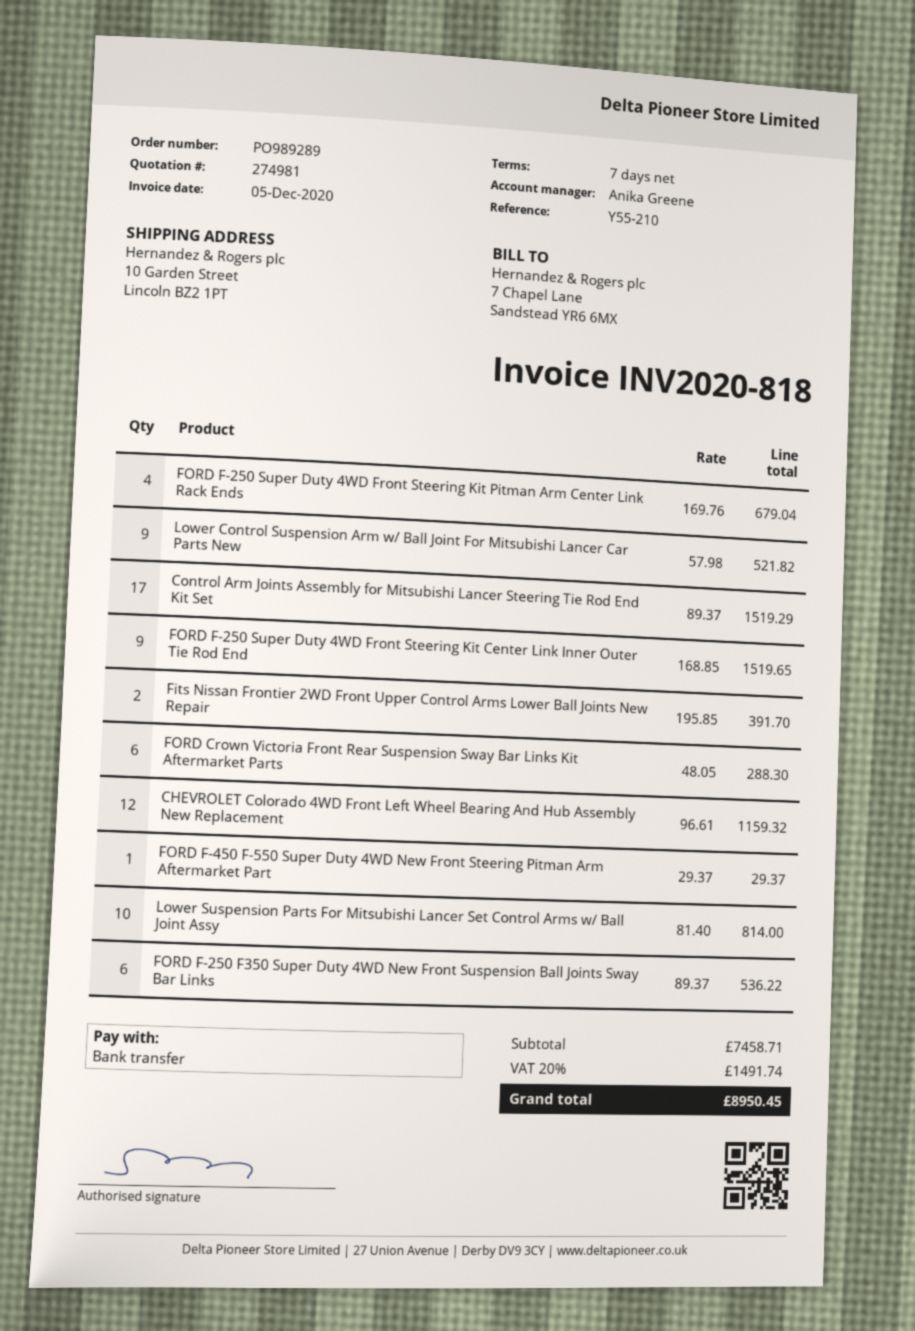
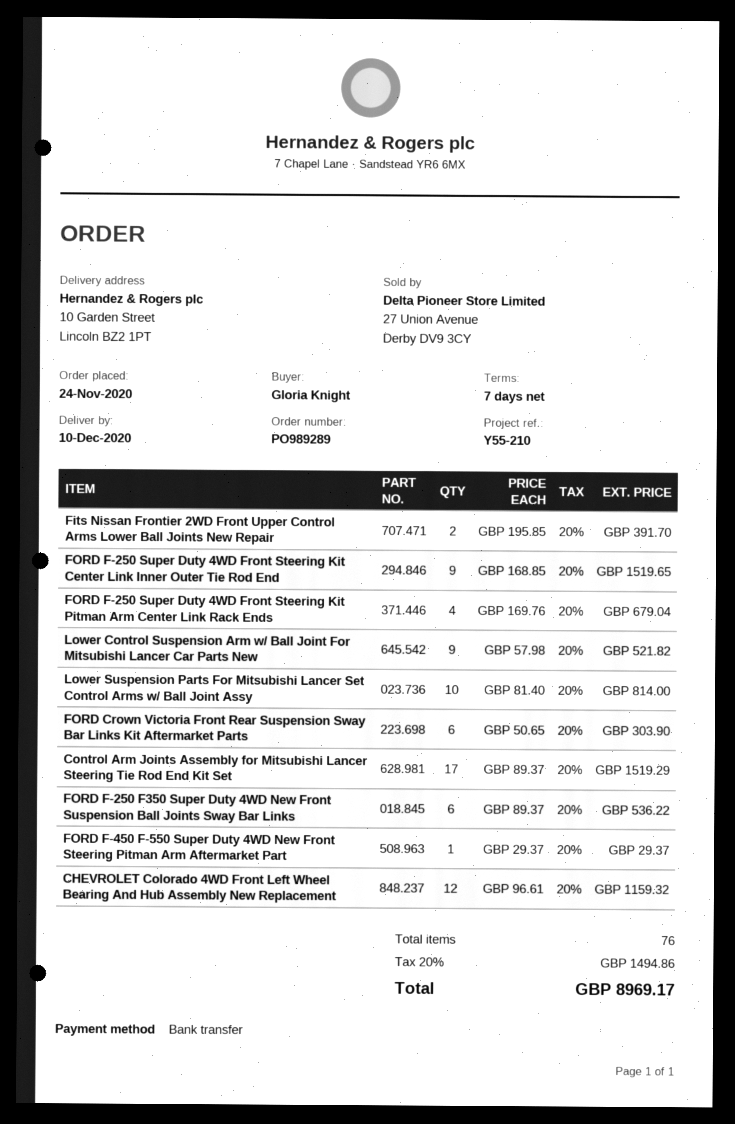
FORD Crown Victoria Front Rear Suspension Sway Bar Links Kit Aftermarket Parts: 6 x 48.05 = 288.30 -> 6 x 50.65 = 303.90
tax: 20% = 1491.74 -> 20% = 1494.86
total: 8950.45 -> 8969.17

